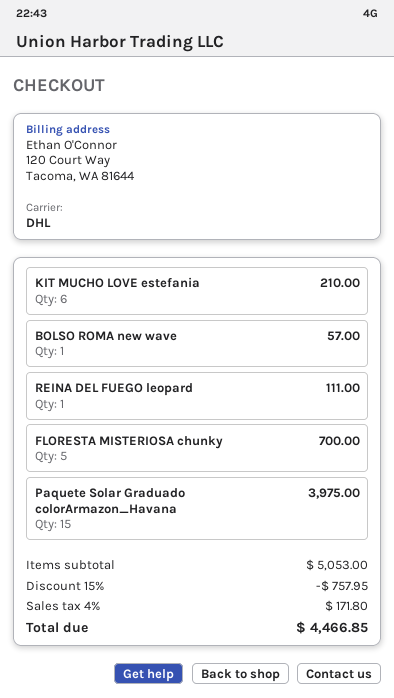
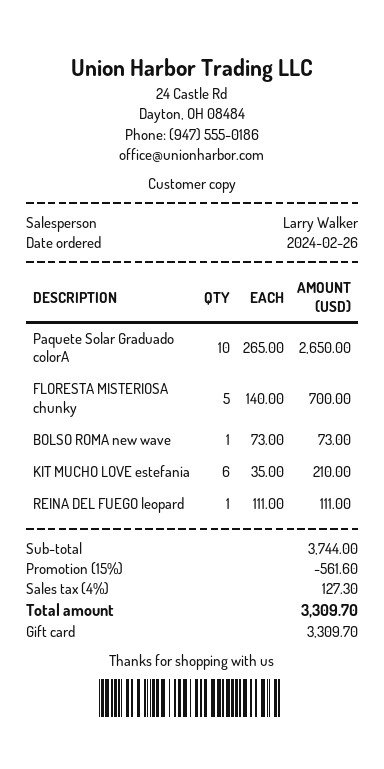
BOLSO ROMA new wave: 1 for 57.00 -> 1 for 73.00
Paquete Solar Graduado colorArmazon_Havana: 15 for 3975.00 -> 10 for 2650.00
subtotal: 5053.00 -> 3744.00
discount: 15% = 757.95 -> 15% = 561.60
tax: 4% = 171.80 -> 4% = 127.30
total: 4466.85 -> 3309.70

